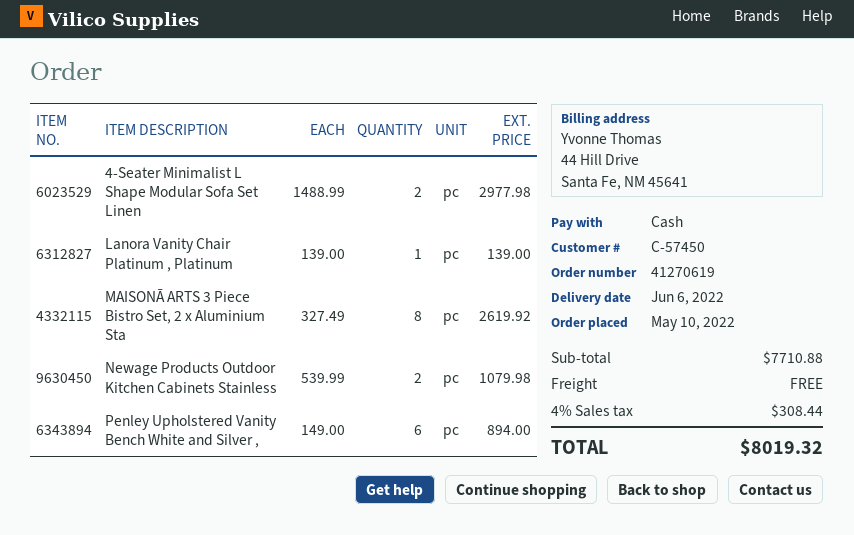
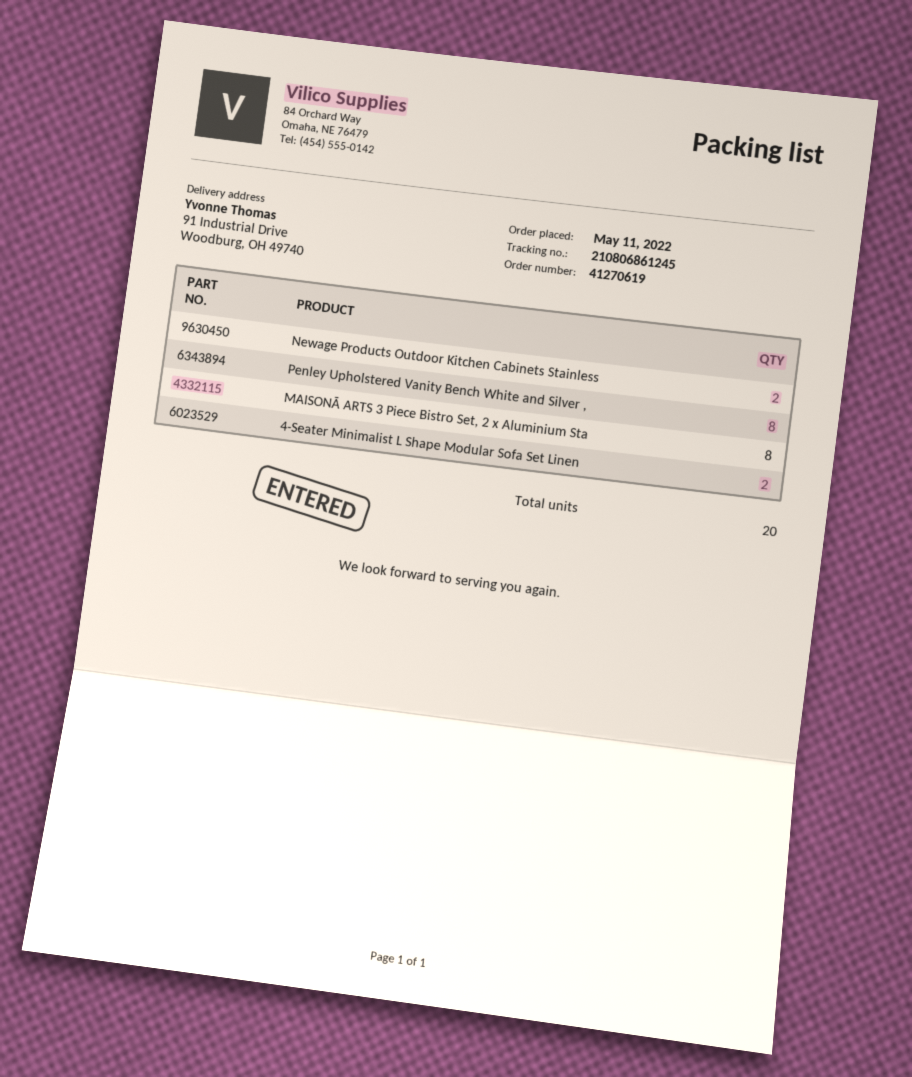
order date: 2022-05-10 -> 2022-05-11
Lanora Vanity Chair Platinum , Platinum: 1 -> none
Penley Upholstered Vanity Bench White and Silver ,: 6 -> 8

